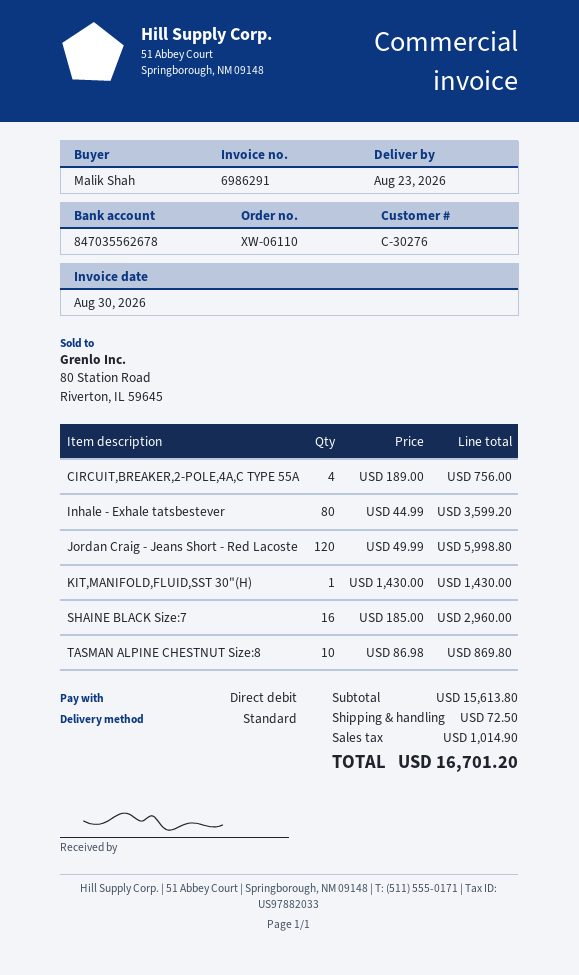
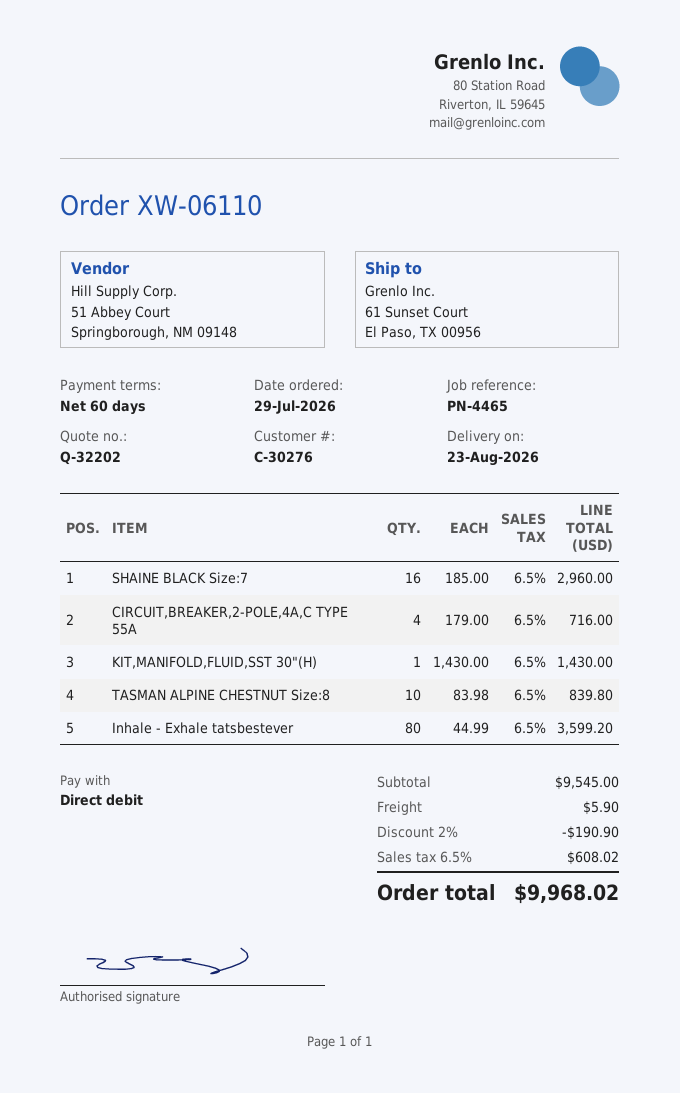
CIRCUIT,BREAKER,2-POLE,4A,C TYPE 55A: 4 x 189.00 = 756.00 -> 4 x 179.00 = 716.00
Jordan Craig - Jeans Short - Red Lacoste: 120 x 49.99 = 5998.80 -> none
TASMAN ALPINE CHESTNUT Size:8: 10 x 86.98 = 869.80 -> 10 x 83.98 = 839.80
subtotal: 15613.80 -> 9545.00
discount: none -> 2% = 190.90
shipping: 72.50 -> 5.90
tax: 1014.90 -> 608.02
total: 16701.20 -> 9968.02

